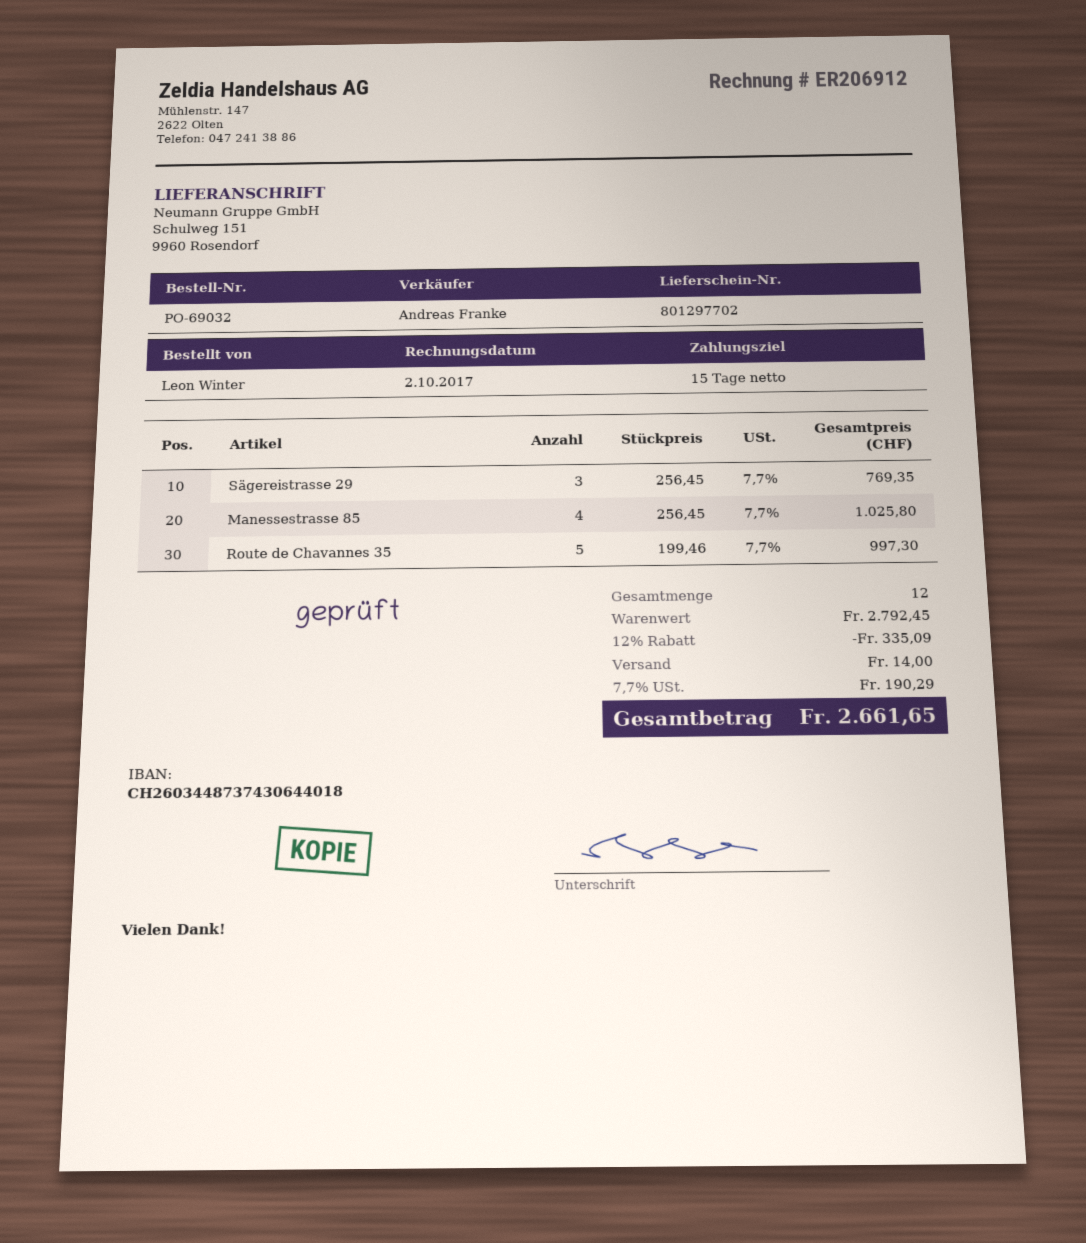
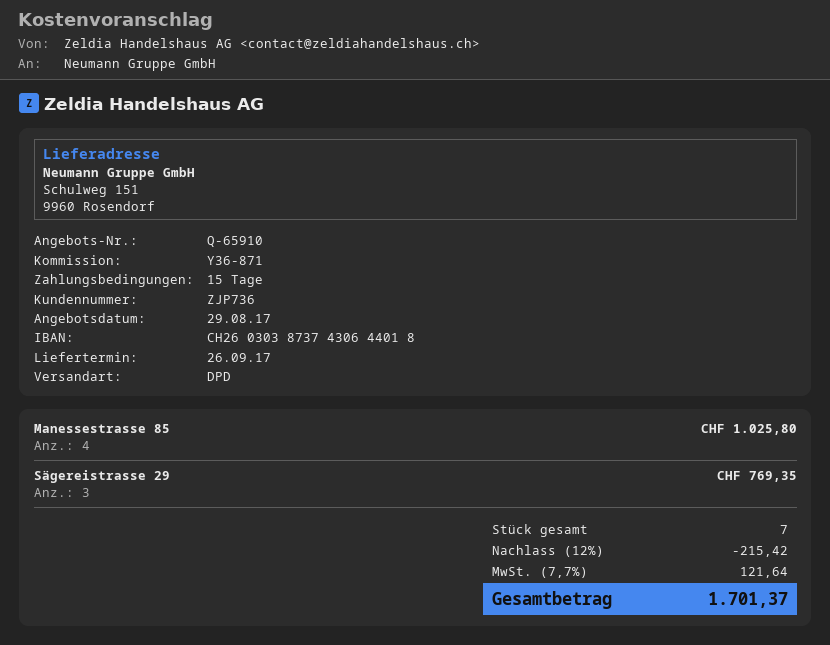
bank account: CH2603448737430644018 -> CH2603038737430644018
Route de Chavannes 35: 5 for 997.30 -> none
total quantity: 12 -> 7
discount: 12% = 335.09 -> 12% = 215.42
shipping: 14.00 -> none
tax: 7.7% = 190.29 -> 7.7% = 121.64
total: 2661.65 -> 1701.37

